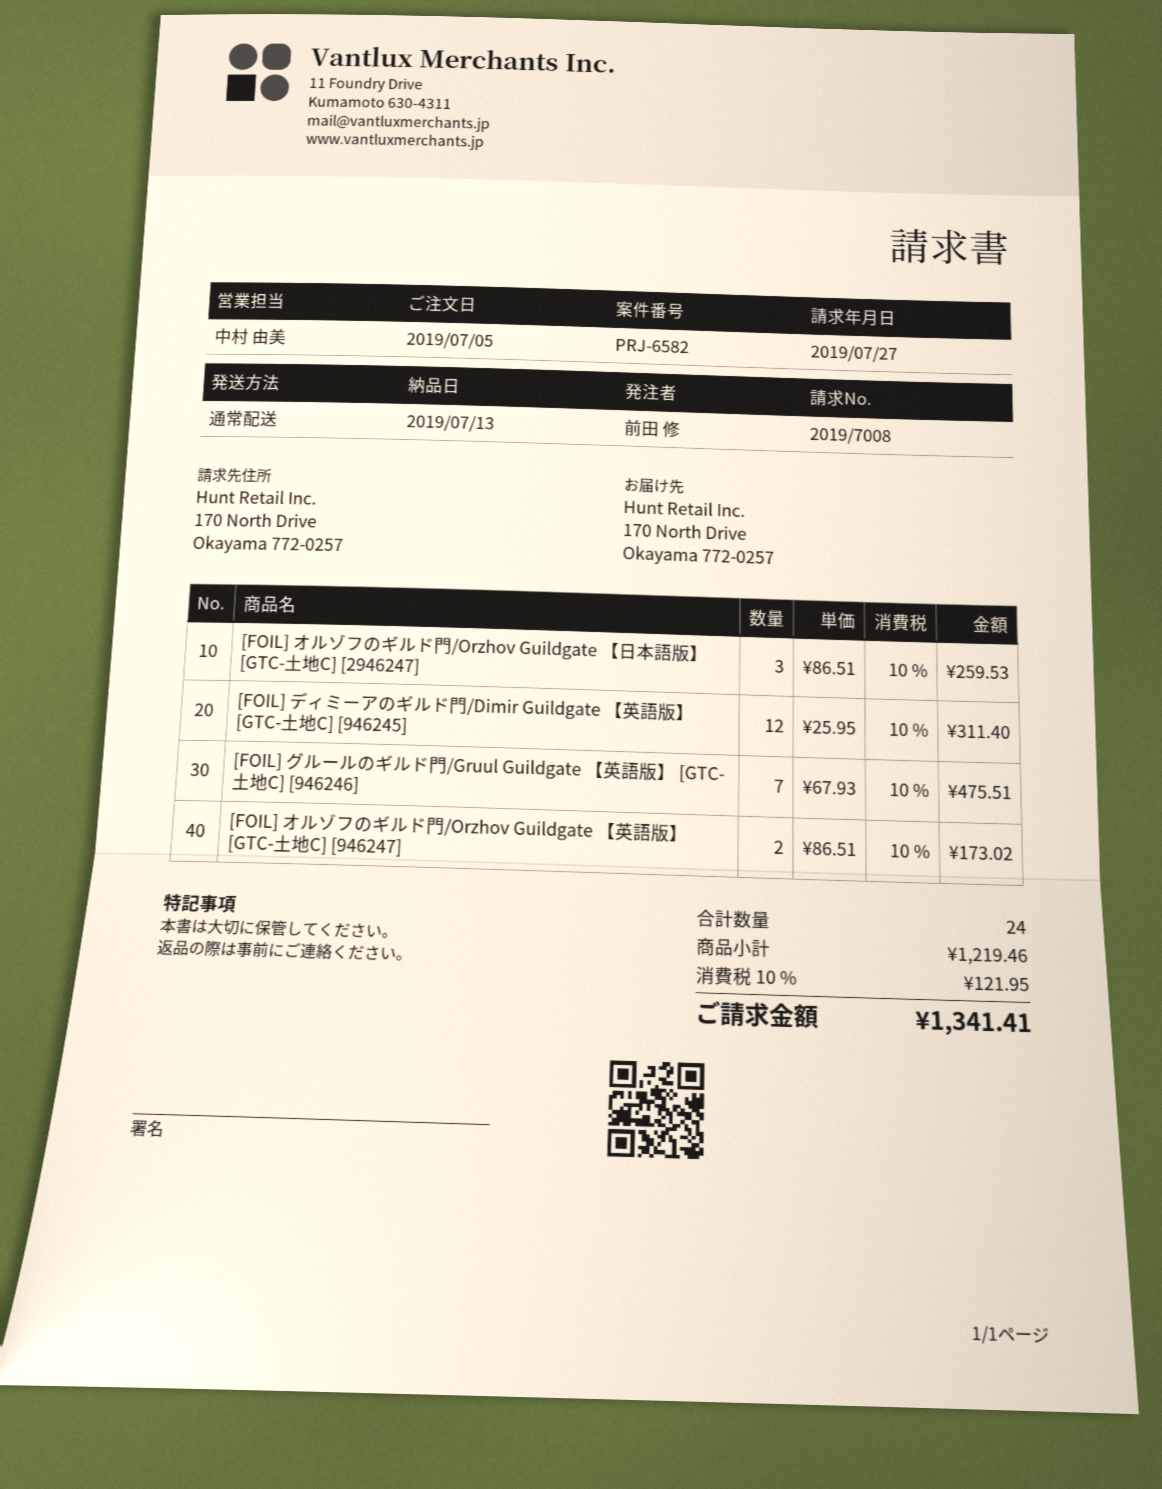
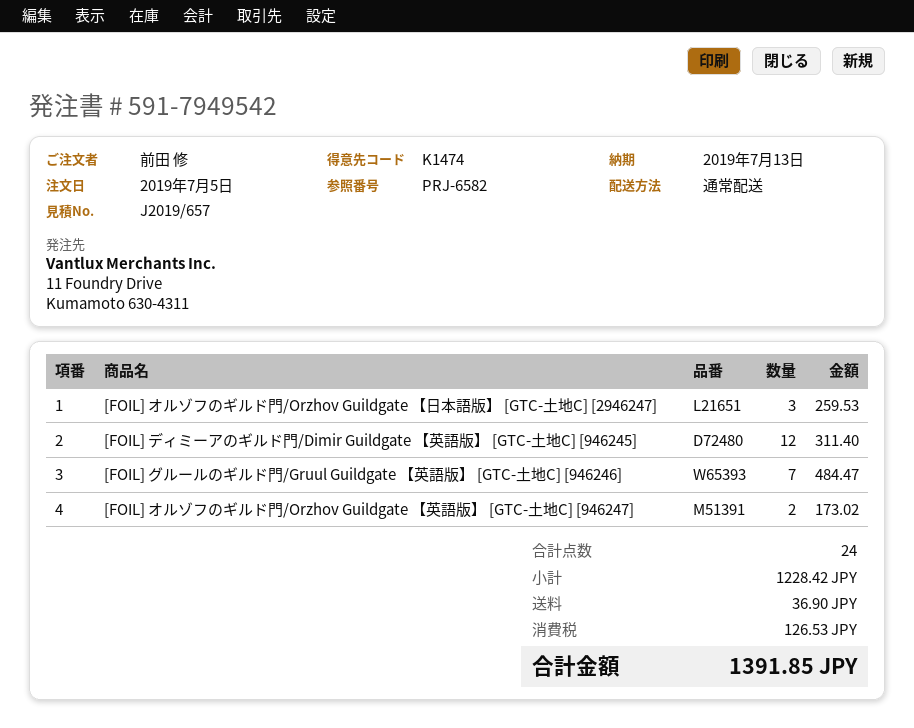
[FOIL] グルールのギルド門/Gruul Guildgate 【英語版】 [GTC-土地C] [946246]: 7 for 475.51 -> 7 for 484.47
subtotal: 1219.46 -> 1228.42
shipping: none -> 36.90
tax: 121.95 -> 126.53
total: 1341.41 -> 1391.85

